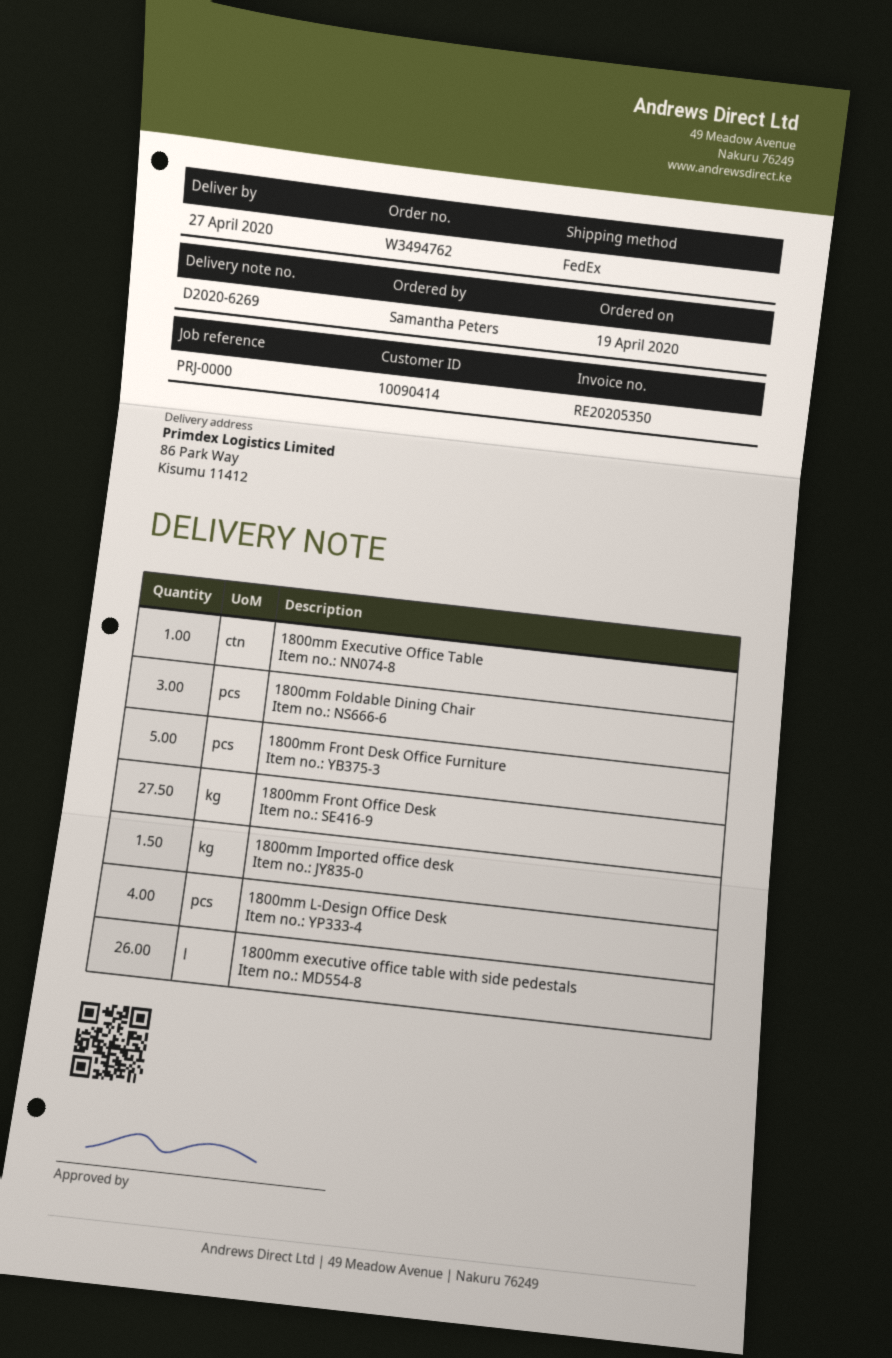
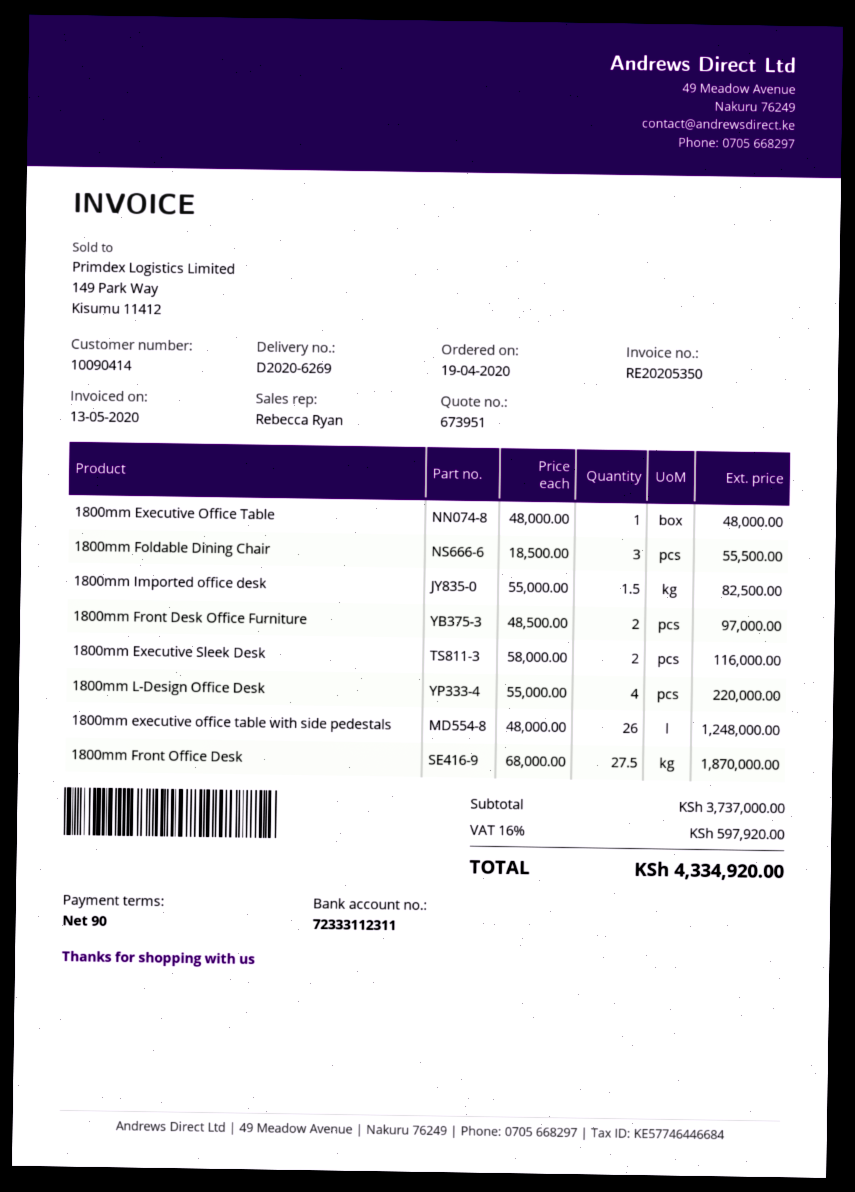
1800mm Front Desk Office Furniture: 5 -> 2
1800mm Executive Sleek Desk: none -> 2

